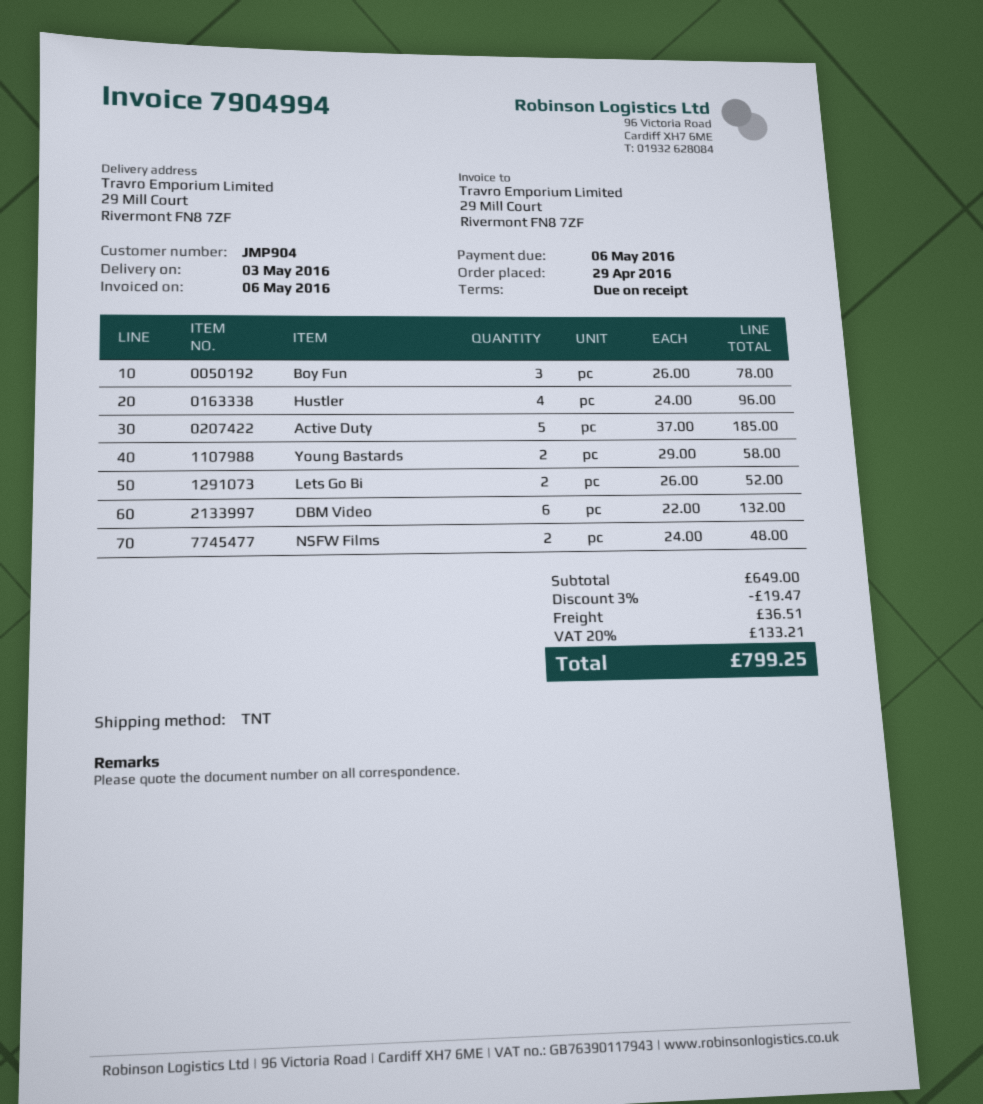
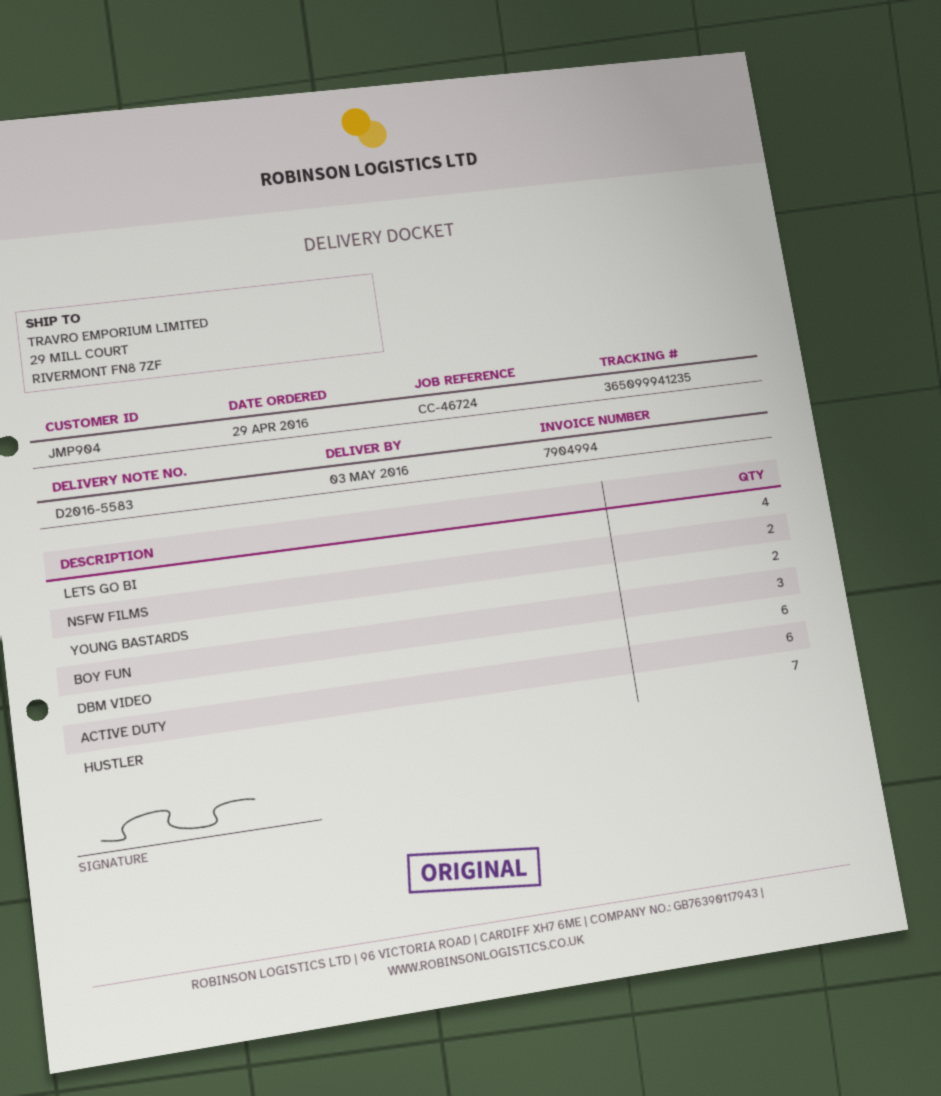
Hustler: 4 -> 7
Active Duty: 5 -> 6
Lets Go Bi: 2 -> 4

